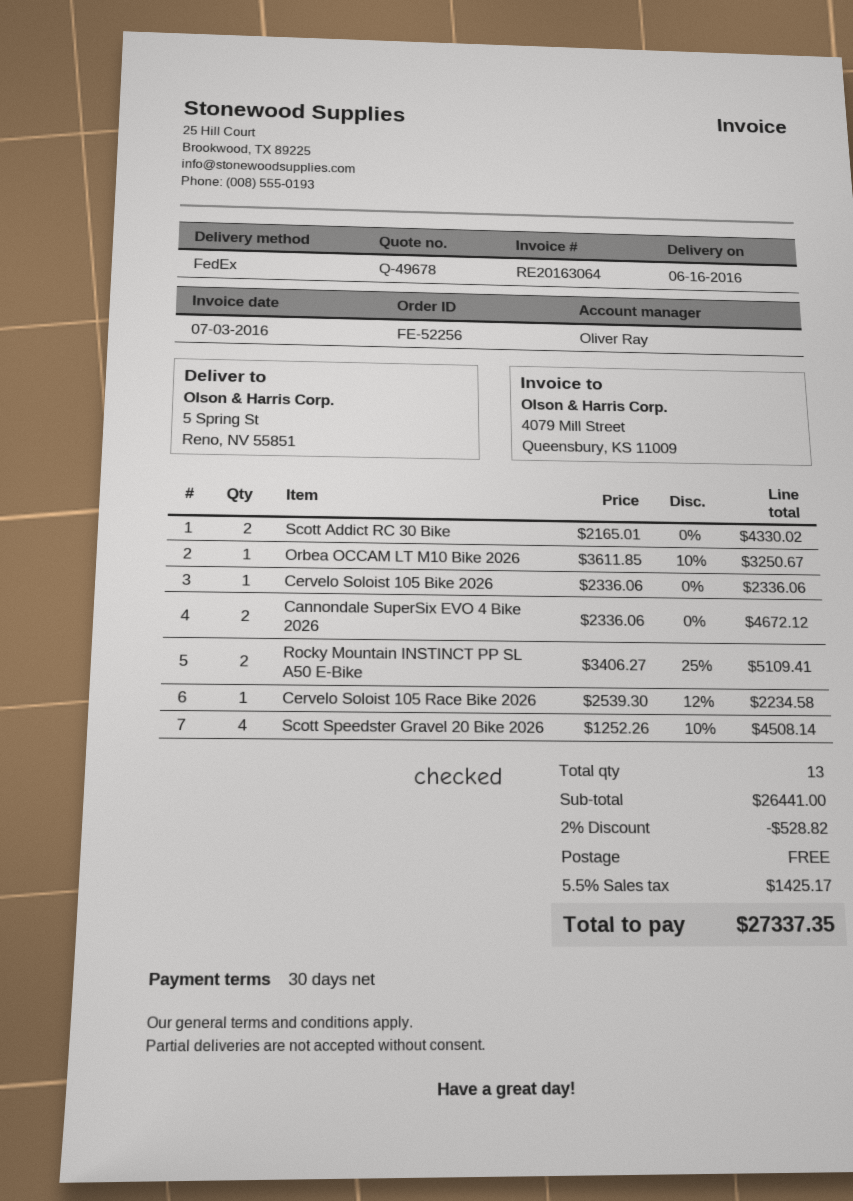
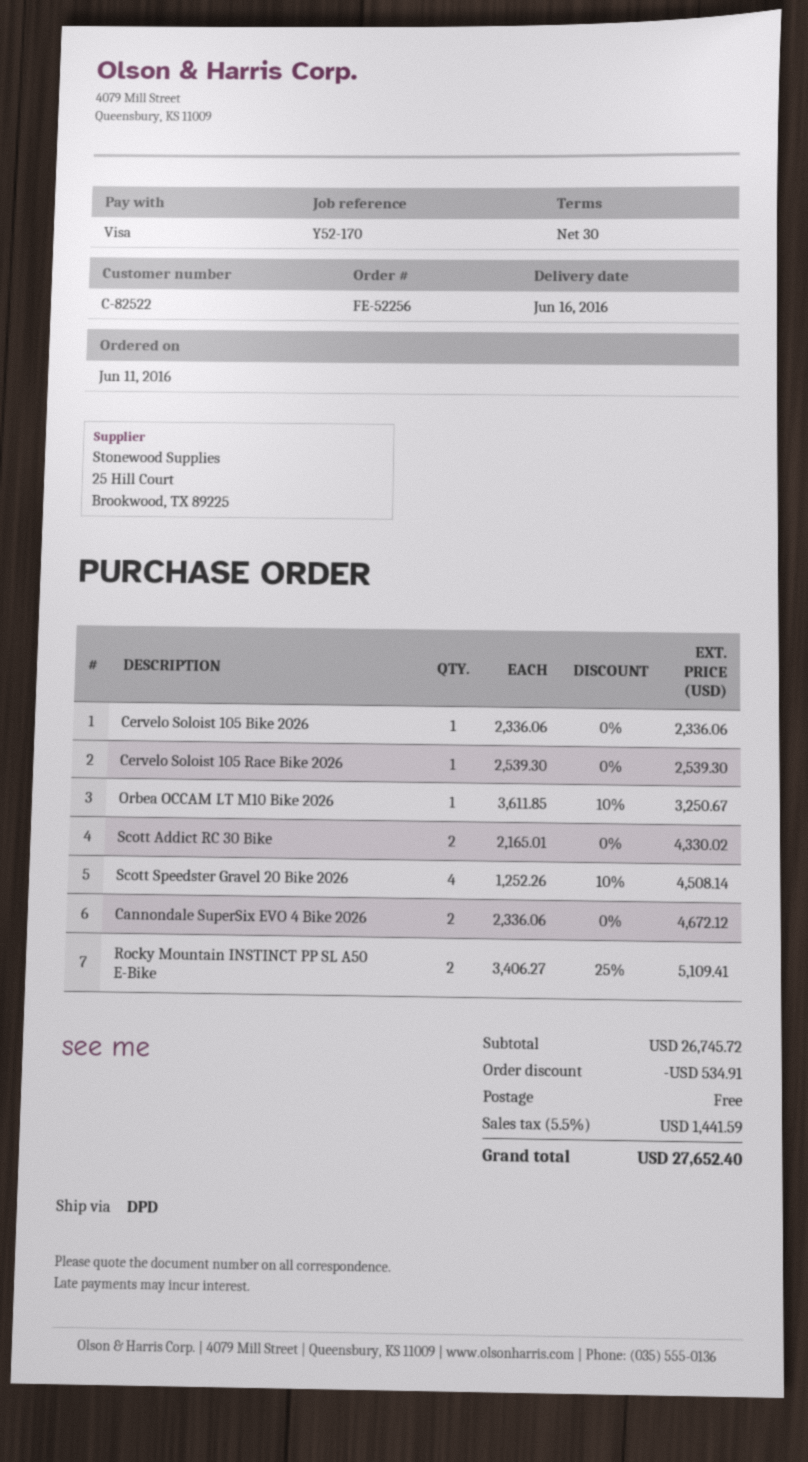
shipping method: FedEx -> DPD
Cervelo Soloist 105 Race Bike 2026: 1 x 2539.30 - 12% = 2234.58 -> 1 x 2539.30 = 2539.30
subtotal: 26441.00 -> 26745.72
discount: 528.82 -> 534.91
tax: 5.5% = 1425.17 -> 5.5% = 1441.59
total: 27337.35 -> 27652.40

